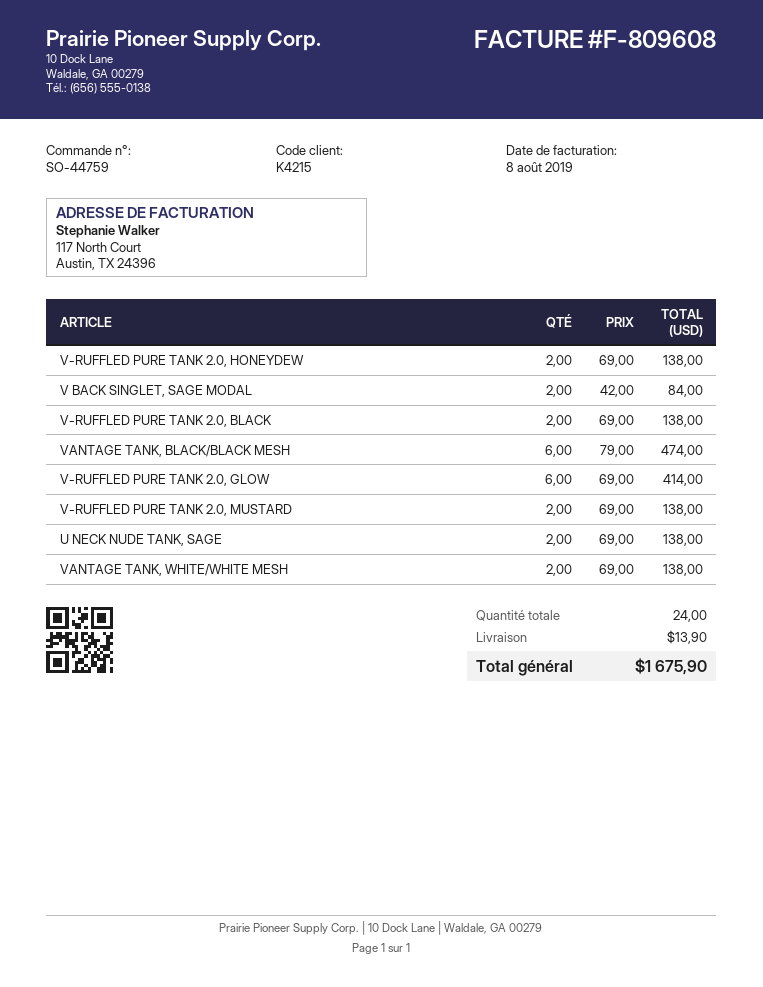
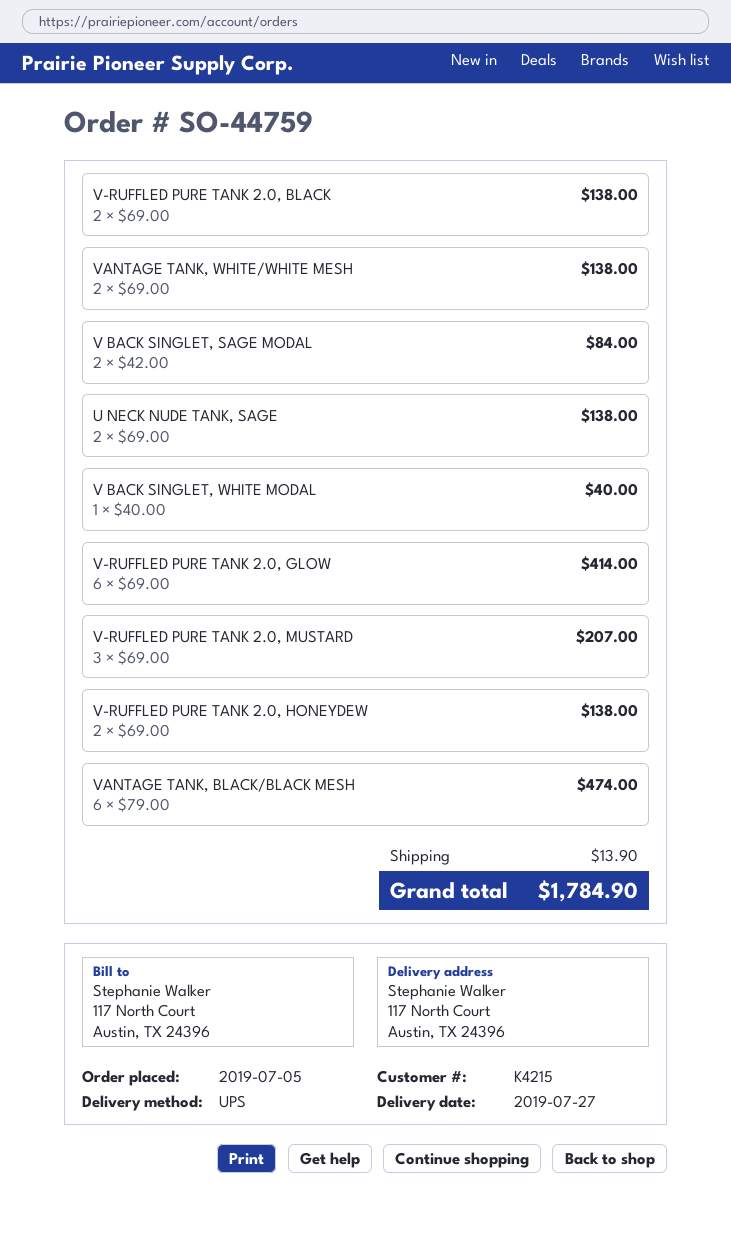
V-RUFFLED PURE TANK 2.0, MUSTARD: 2 x 69.00 = 138.00 -> 3 x 69.00 = 207.00
V BACK SINGLET, WHITE MODAL: none -> 1 x 40.00 = 40.00
total: 1675.90 -> 1784.90

